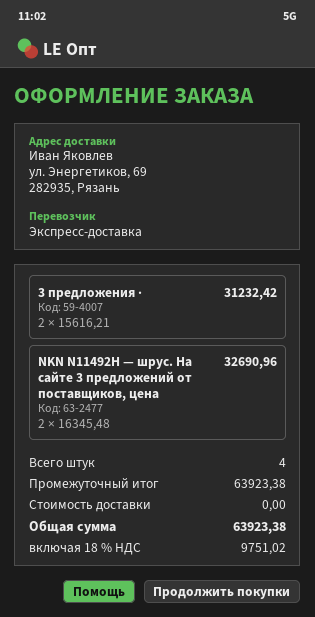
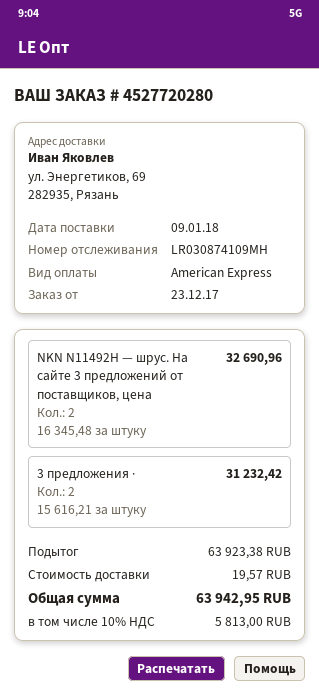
shipping: 0.00 -> 19.57
tax: 18% = 9751.02 -> 10% = 5813.00
total: 63923.38 -> 63942.95

